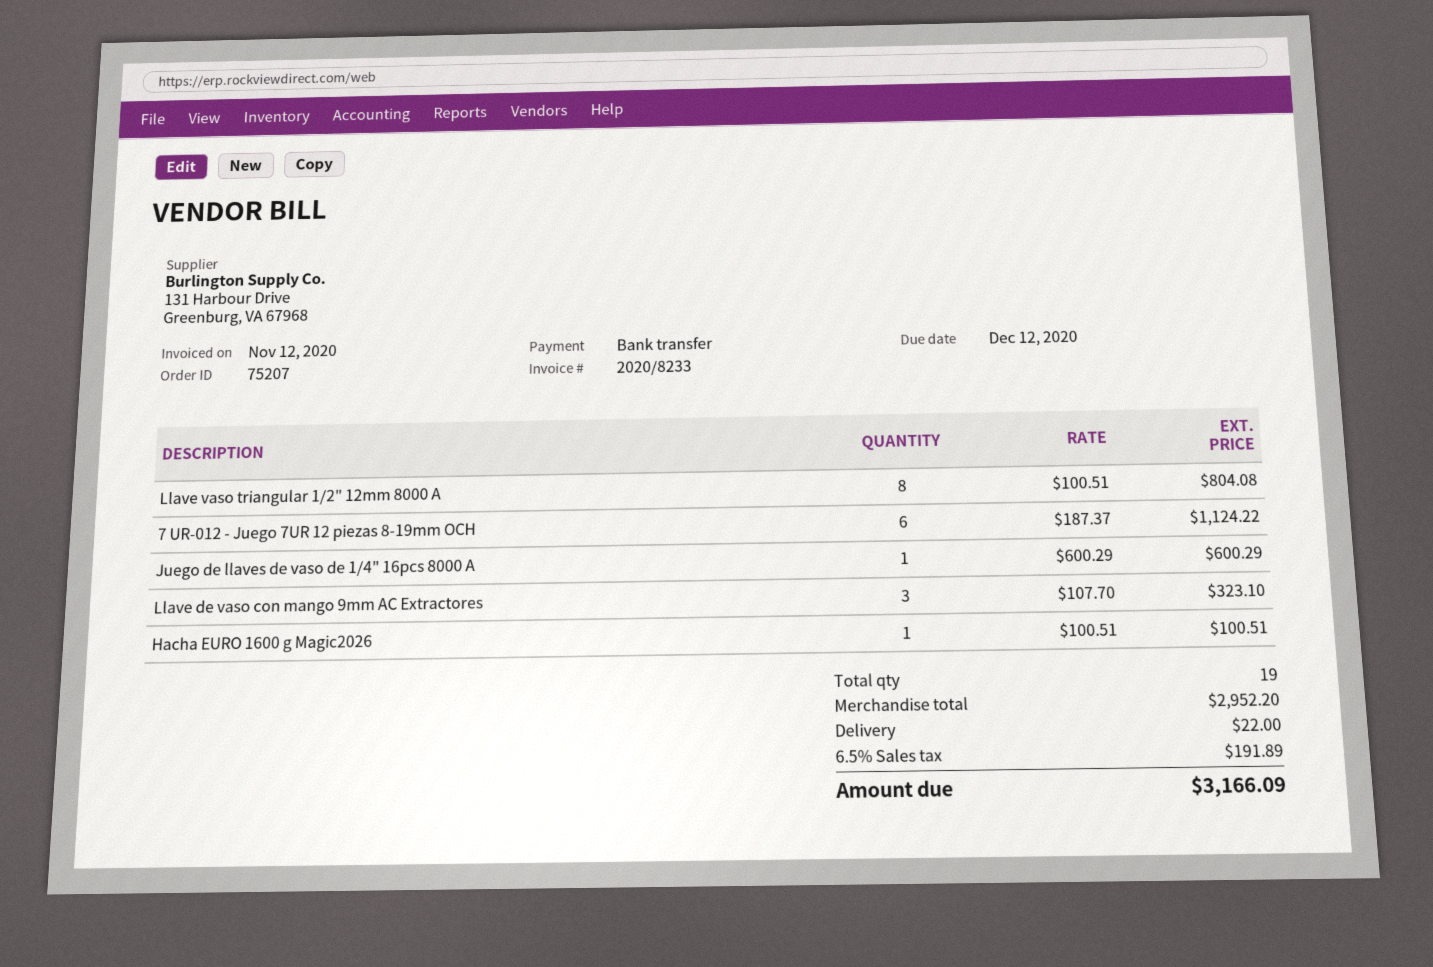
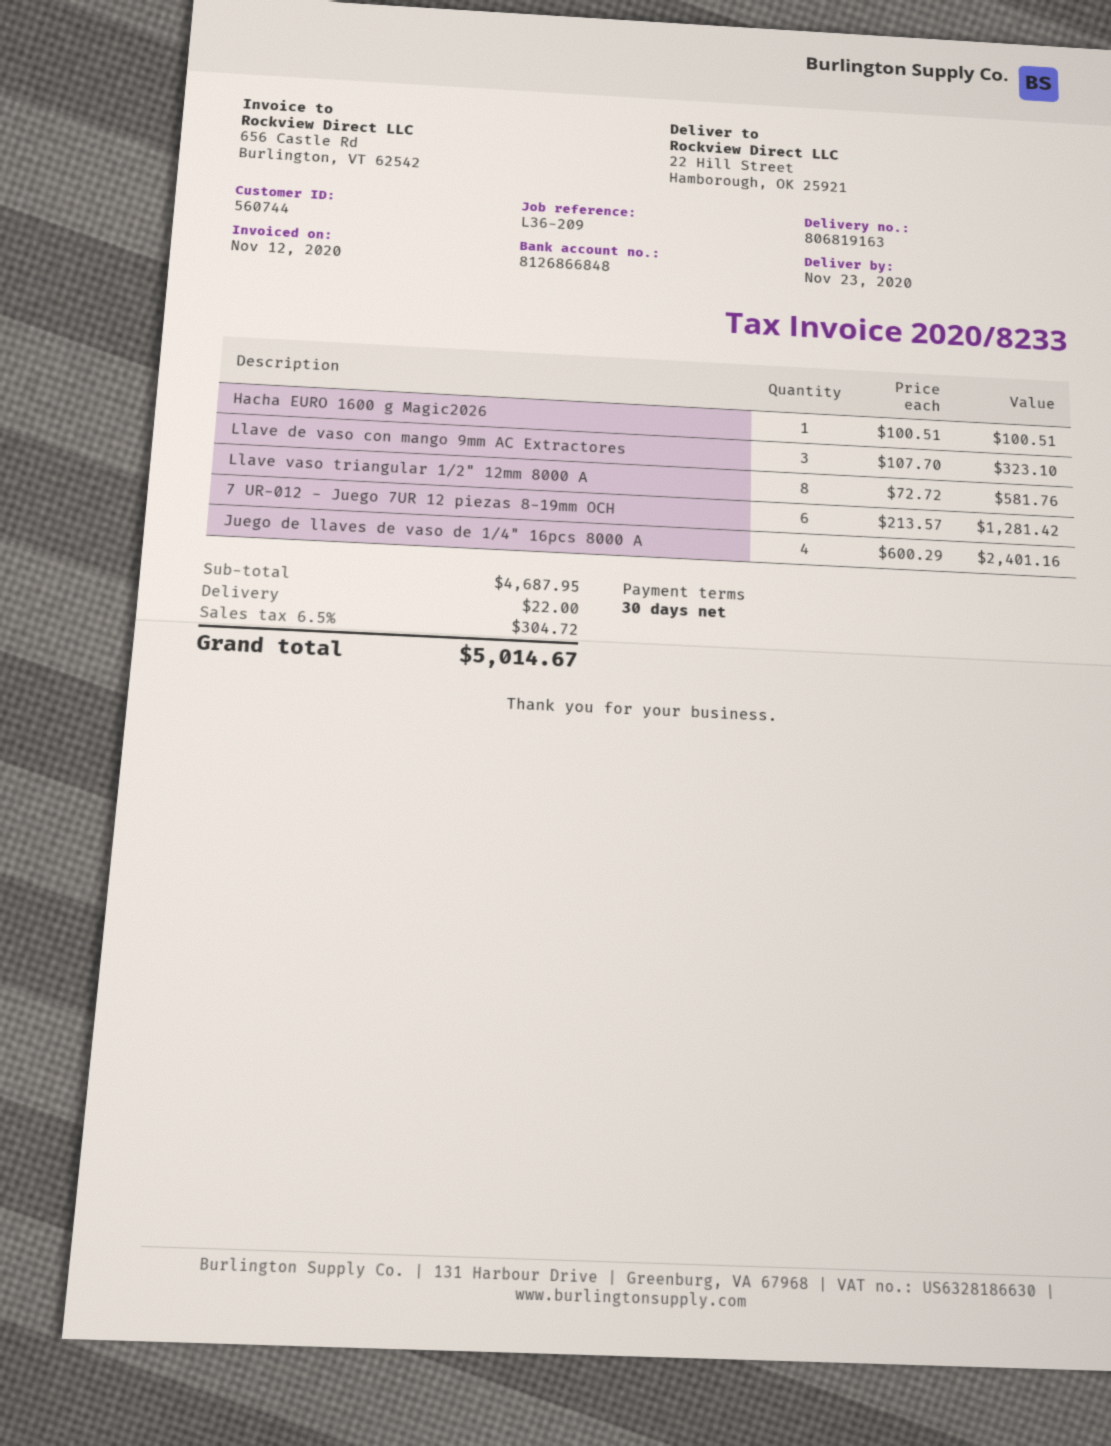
Llave vaso triangular 1/2" 12mm 8000 A: 8 x 100.51 = 804.08 -> 8 x 72.72 = 581.76
7 UR-012 - Juego 7UR 12 piezas 8-19mm OCH: 6 x 187.37 = 1124.22 -> 6 x 213.57 = 1281.42
Juego de llaves de vaso de 1/4" 16pcs 8000 A: 1 x 600.29 = 600.29 -> 4 x 600.29 = 2401.16
subtotal: 2952.20 -> 4687.95
tax: 6.5% = 191.89 -> 6.5% = 304.72
total: 3166.09 -> 5014.67

